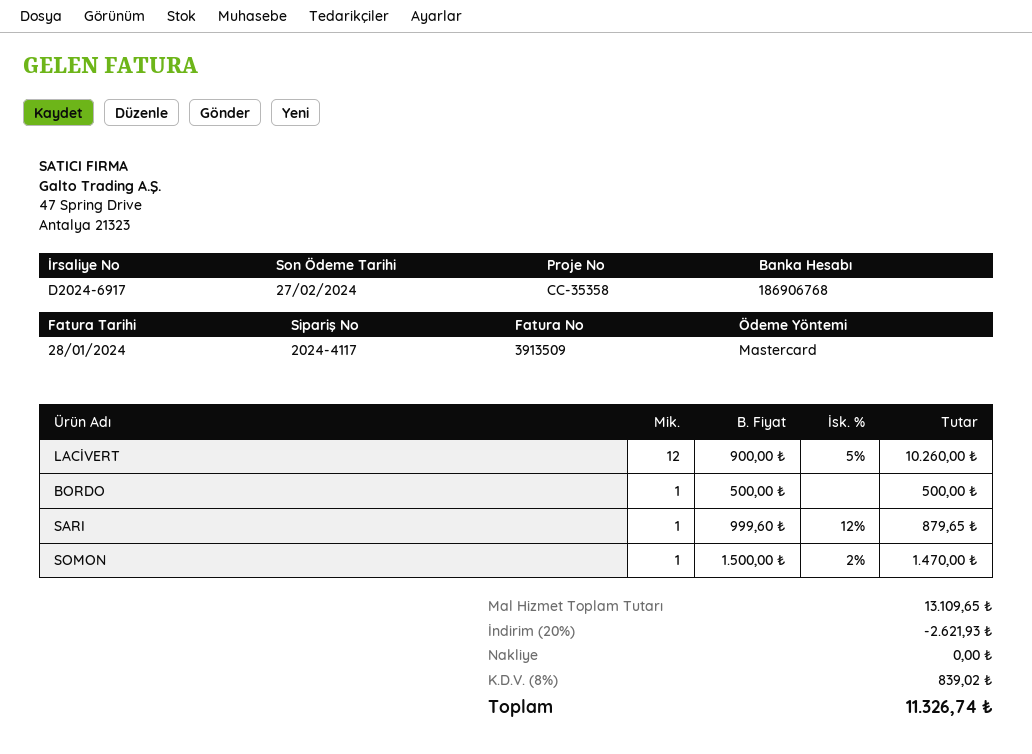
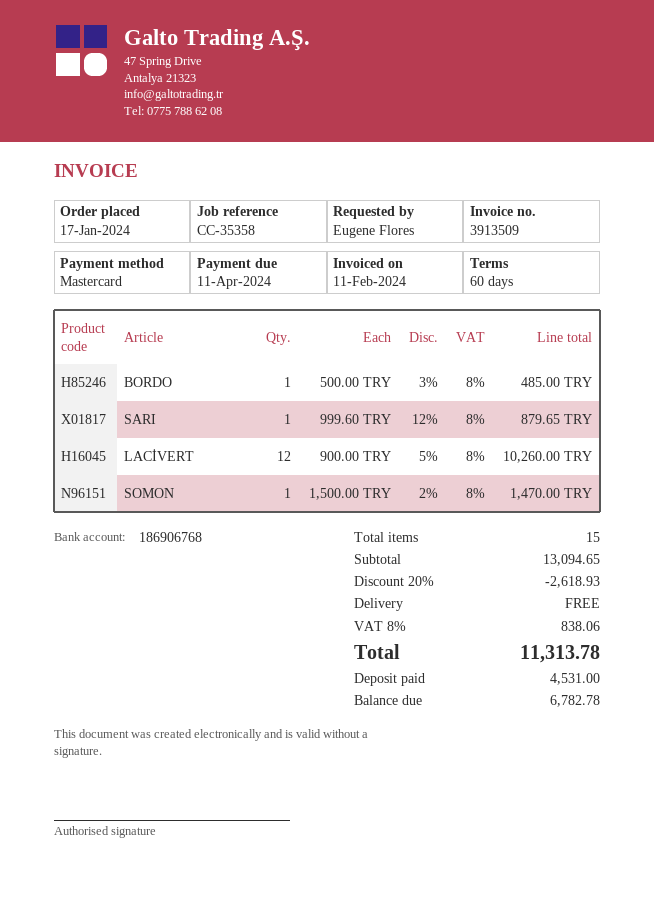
invoice date: 2024-01-28 -> 2024-02-11
due date: 2024-02-27 -> 2024-04-11
BORDO: 1 x 500.00 = 500.00 -> 1 x 500.00 - 3% = 485.00
subtotal: 13109.65 -> 13094.65
discount: 20% = 2621.93 -> 20% = 2618.93
tax: 8% = 839.02 -> 8% = 838.06
total: 11326.74 -> 11313.78

